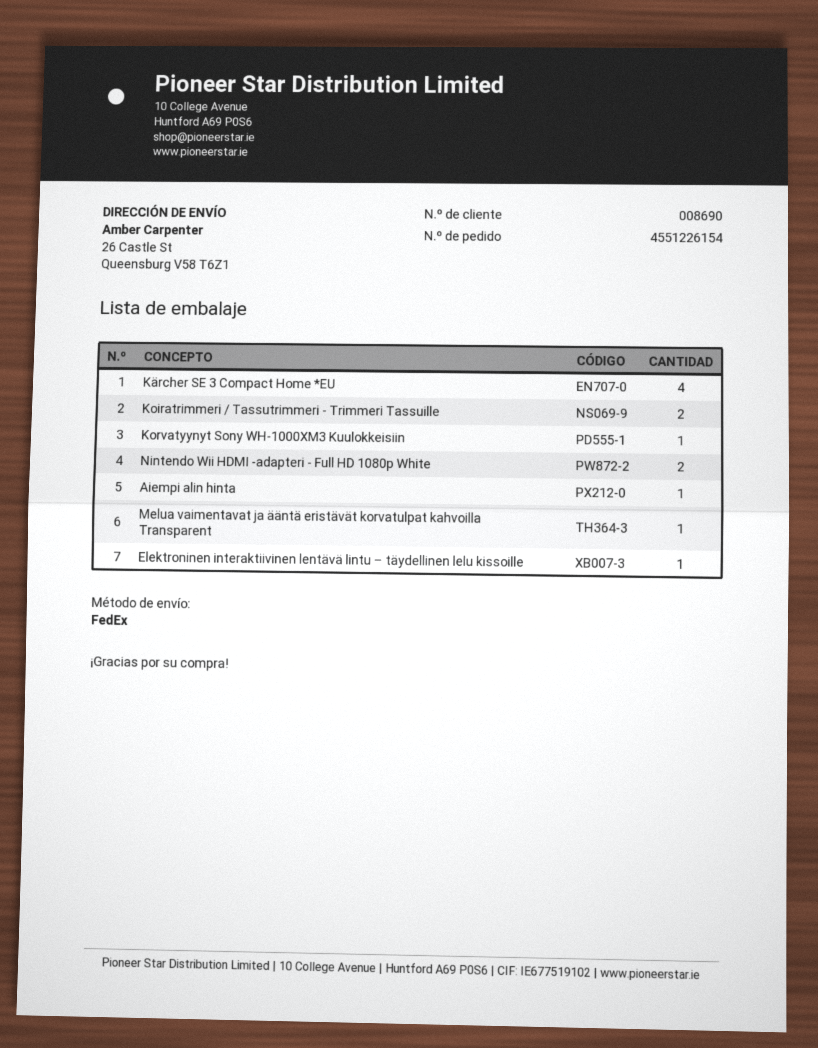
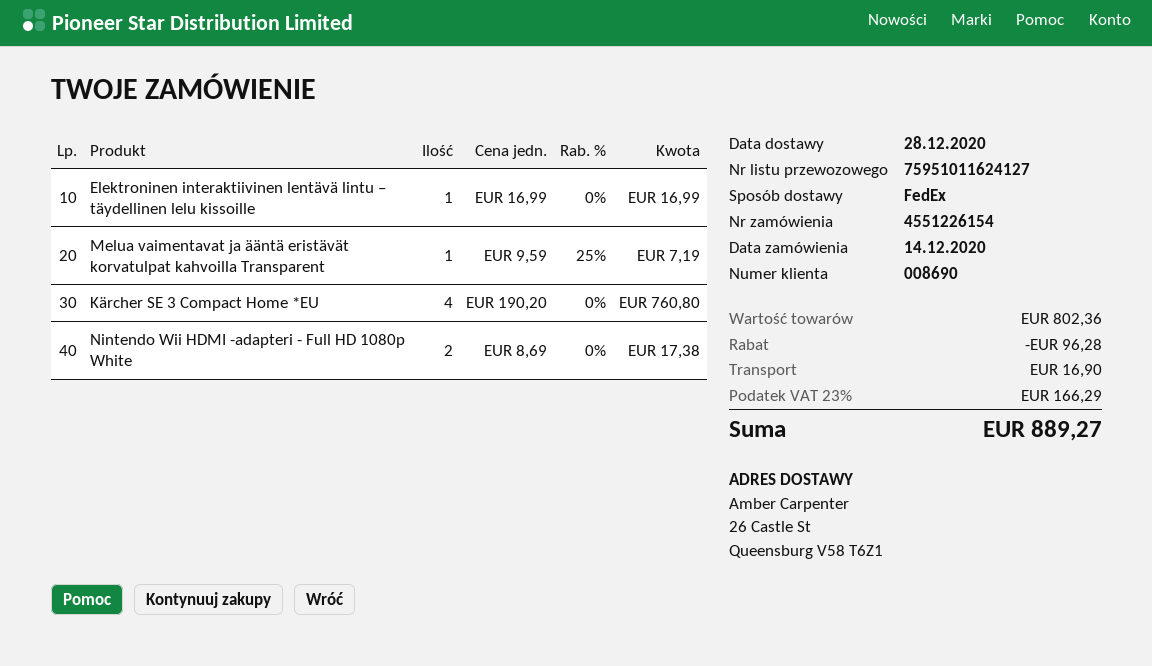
Koiratrimmeri / Tassutrimmeri - Trimmeri Tassuille: 2 -> none
Korvatyynyt Sony WH-1000XM3 Kuulokkeisiin: 1 -> none
Aiempi alin hinta: 1 -> none

